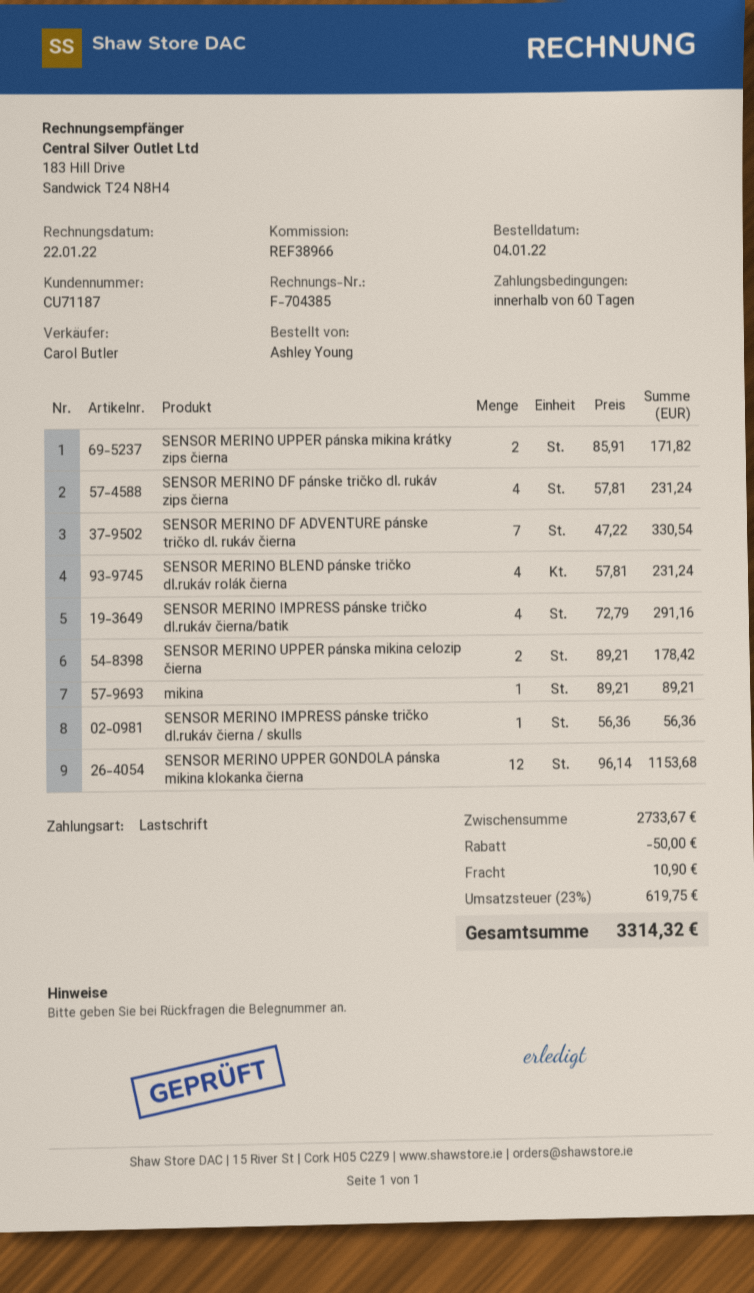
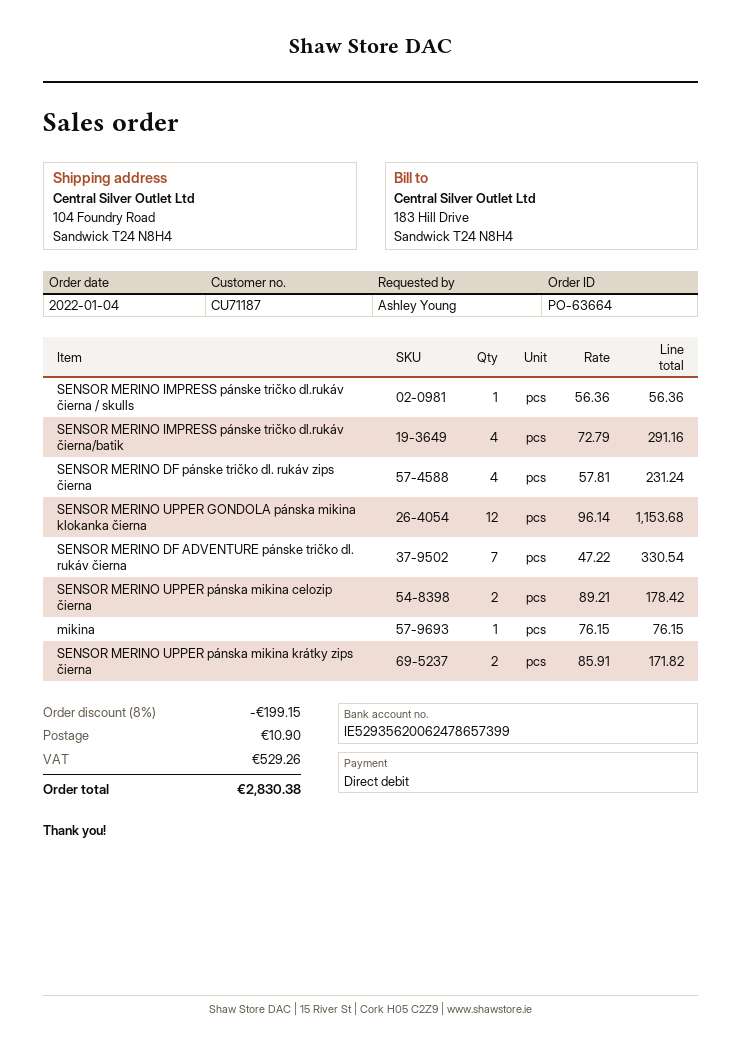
SENSOR MERINO BLEND pánske tričko dl.rukáv rolák čierna: 4 x 57.81 = 231.24 -> none
mikina: 1 x 89.21 = 89.21 -> 1 x 76.15 = 76.15
discount: 50.00 -> 199.15
tax: 619.75 -> 529.26
total: 3314.32 -> 2830.38

